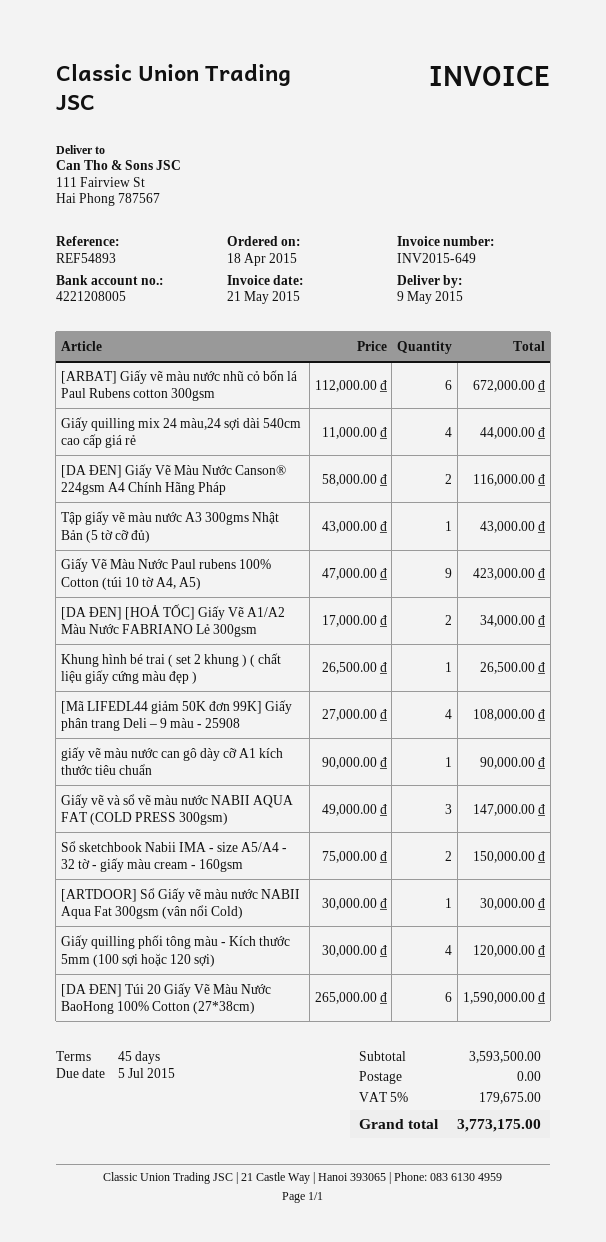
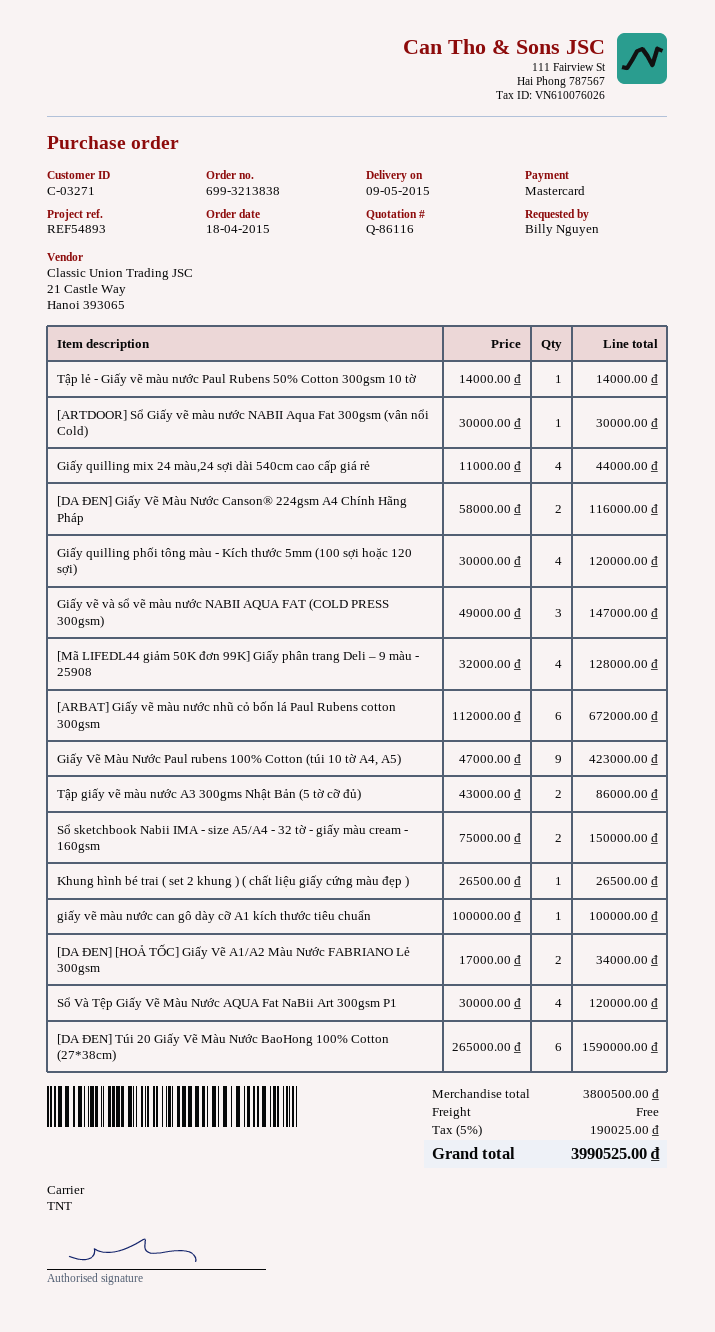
Tập giấy vẽ màu nước A3 300gms Nhật Bản (5 tờ cỡ đủ): 1 x 43000.00 = 43000.00 -> 2 x 43000.00 = 86000.00
[Mã LIFEDL44 giảm 50K đơn 99K] Giấy phân trang Deli – 9 màu - 25908: 4 x 27000.00 = 108000.00 -> 4 x 32000.00 = 128000.00
giấy vẽ màu nước can gô dày cỡ A1 kích thước tiêu chuẩn: 1 x 90000.00 = 90000.00 -> 1 x 100000.00 = 100000.00
Tập lẻ - Giấy vẽ màu nước Paul Rubens 50% Cotton 300gsm 10 tờ: none -> 1 x 14000.00 = 14000.00
Sổ Và Tệp Giấy Vẽ Màu Nước AQUA Fat NaBii Art 300gsm P1: none -> 4 x 30000.00 = 120000.00
subtotal: 3593500.00 -> 3800500.00
tax: 5% = 179675.00 -> 5% = 190025.00
total: 3773175.00 -> 3990525.00

